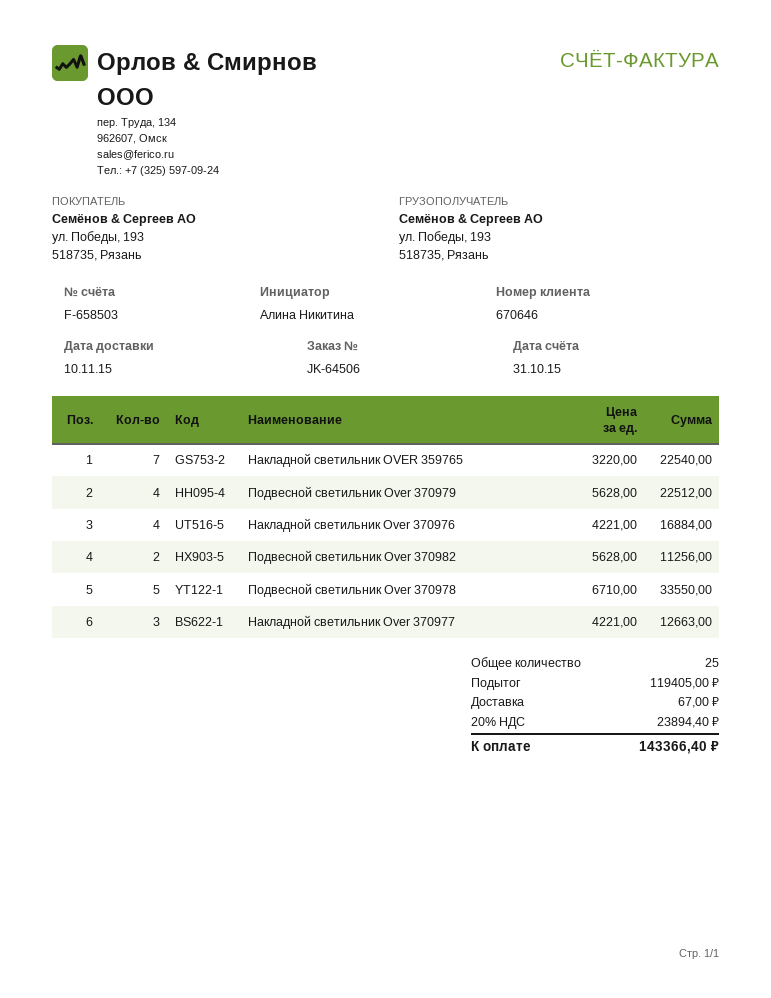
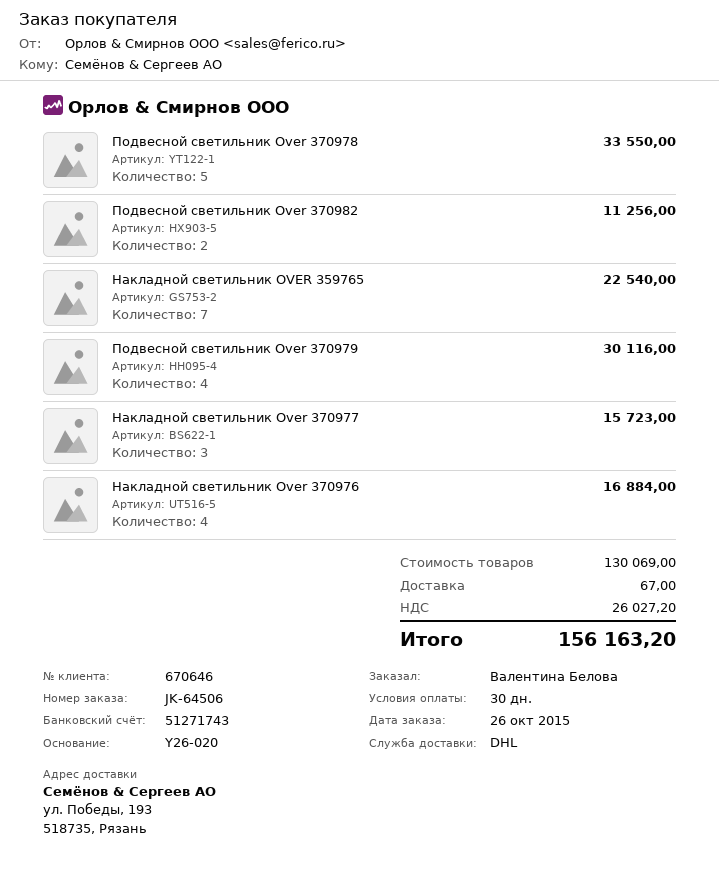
ordered by: Алина Никитина -> Валентина Белова
Подвесной светильник Over 370979: 4 for 22512.00 -> 4 for 30116.00
Накладной светильник Over 370977: 3 for 12663.00 -> 3 for 15723.00
subtotal: 119405.00 -> 130069.00
tax: 23894.40 -> 26027.20
total: 143366.40 -> 156163.20

